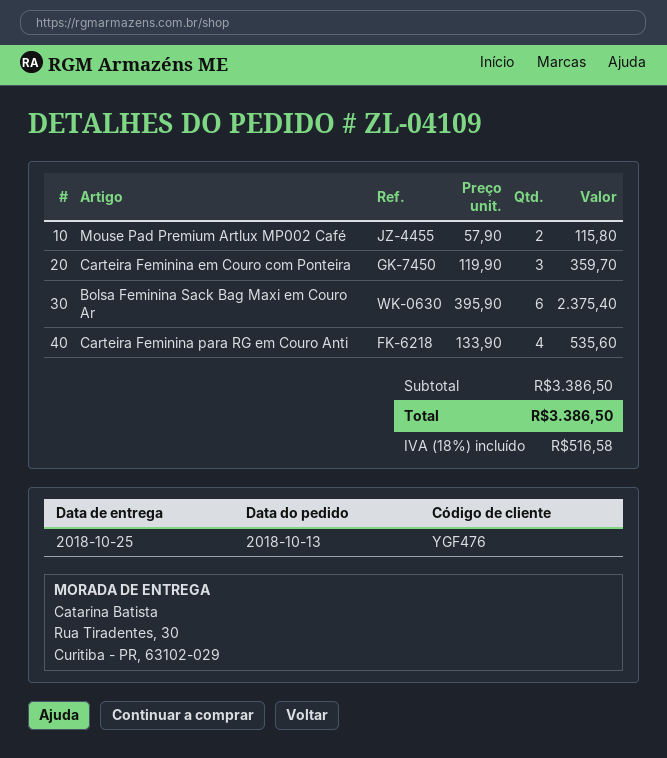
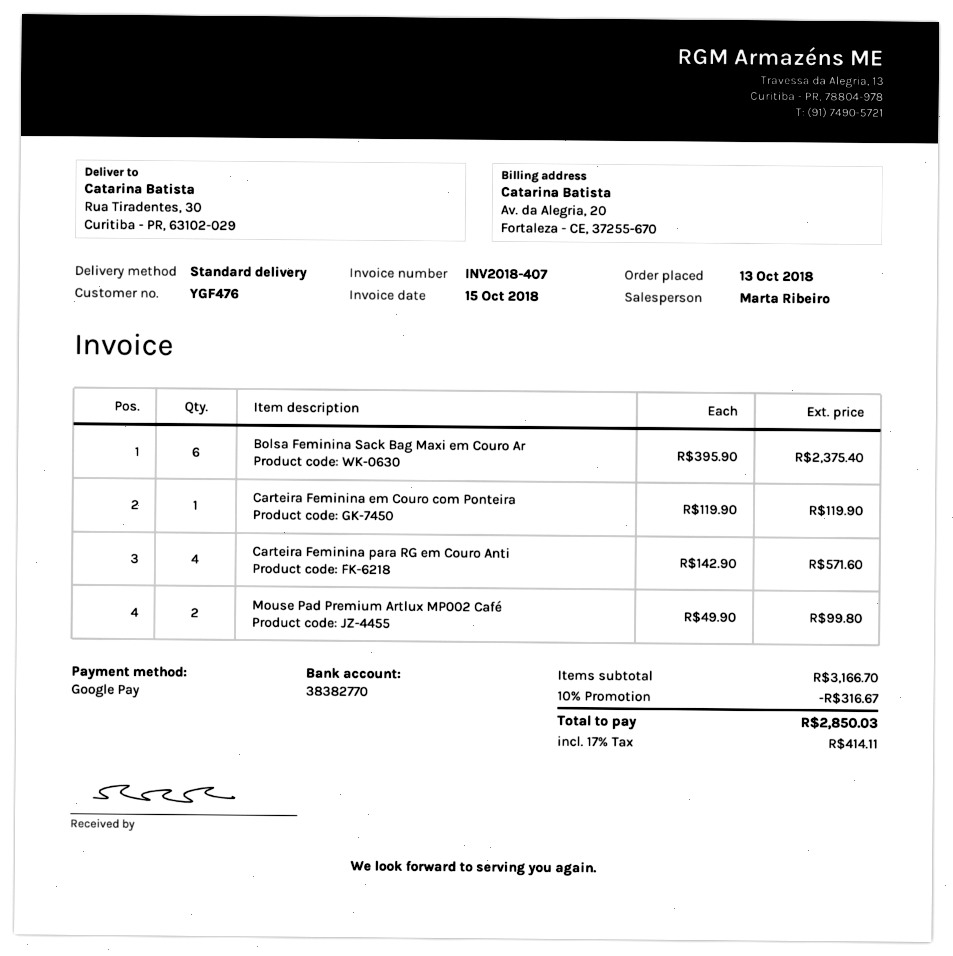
Mouse Pad Premium Artlux MP002 Café: 2 x 57.90 = 115.80 -> 2 x 49.90 = 99.80
Carteira Feminina em Couro com Ponteira: 3 x 119.90 = 359.70 -> 1 x 119.90 = 119.90
Carteira Feminina para RG em Couro Anti: 4 x 133.90 = 535.60 -> 4 x 142.90 = 571.60
subtotal: 3386.50 -> 3166.70
discount: none -> 10% = 316.67
tax: 18% = 516.58 -> 17% = 414.11
total: 3386.50 -> 2850.03

